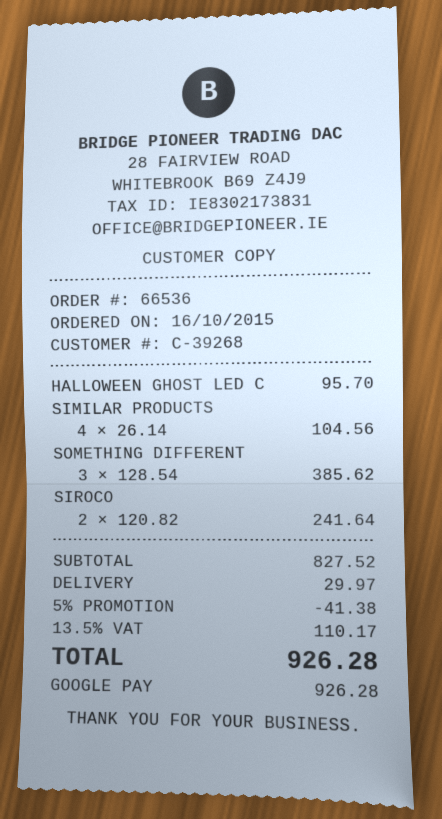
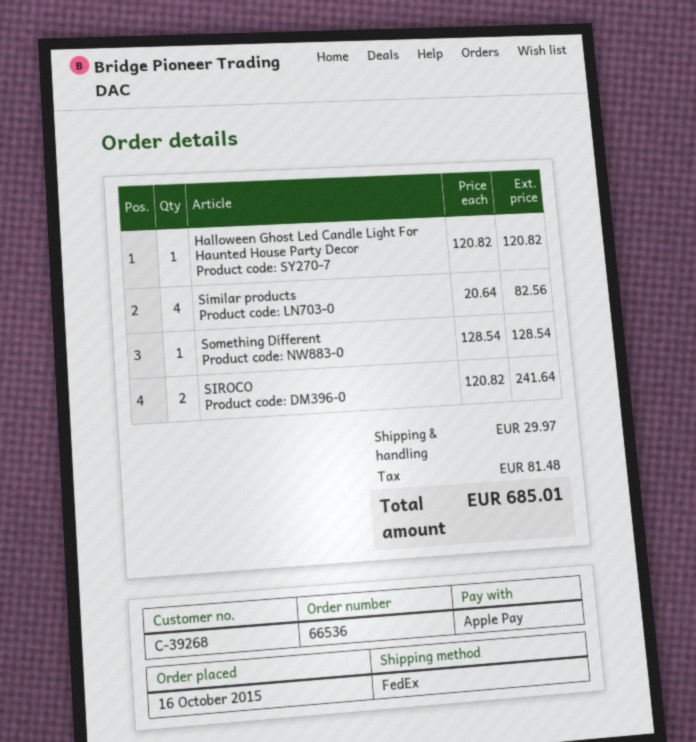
payment method: Google Pay -> Apple Pay
HALLOWEEN GHOST LED C: 1 x 95.70 = 95.70 -> 1 x 120.82 = 120.82
SIMILAR PRODUCTS: 4 x 26.14 = 104.56 -> 4 x 20.64 = 82.56
SOMETHING DIFFERENT: 3 x 128.54 = 385.62 -> 1 x 128.54 = 128.54
discount: 5% = 41.38 -> none
tax: 110.17 -> 81.48
total: 926.28 -> 685.01

